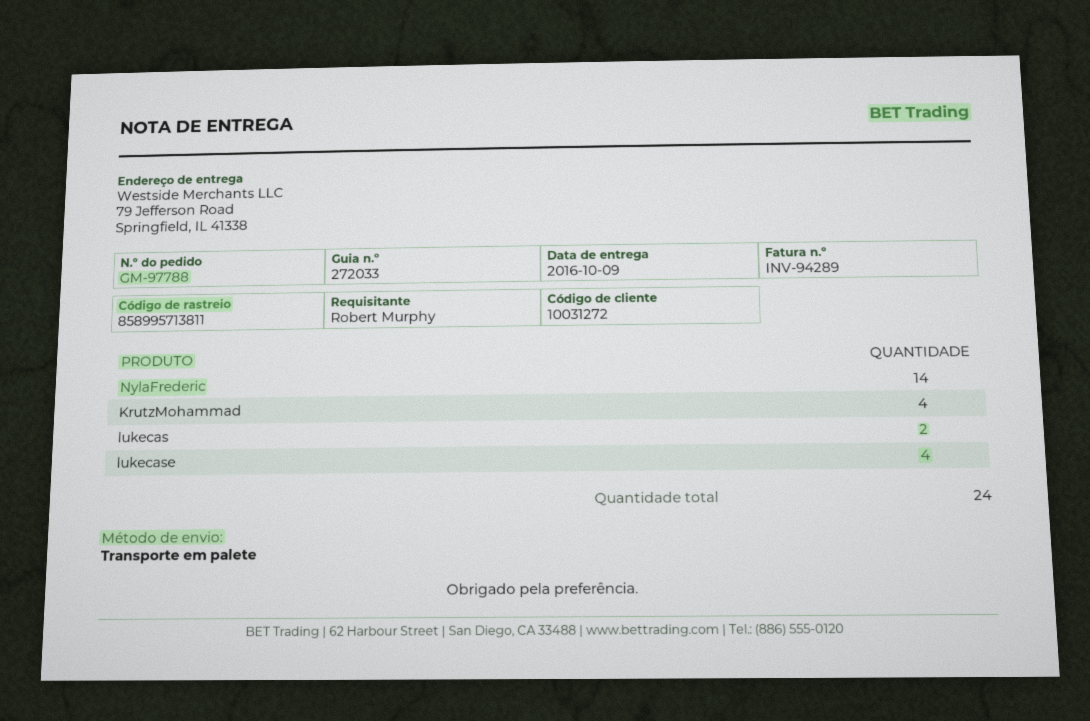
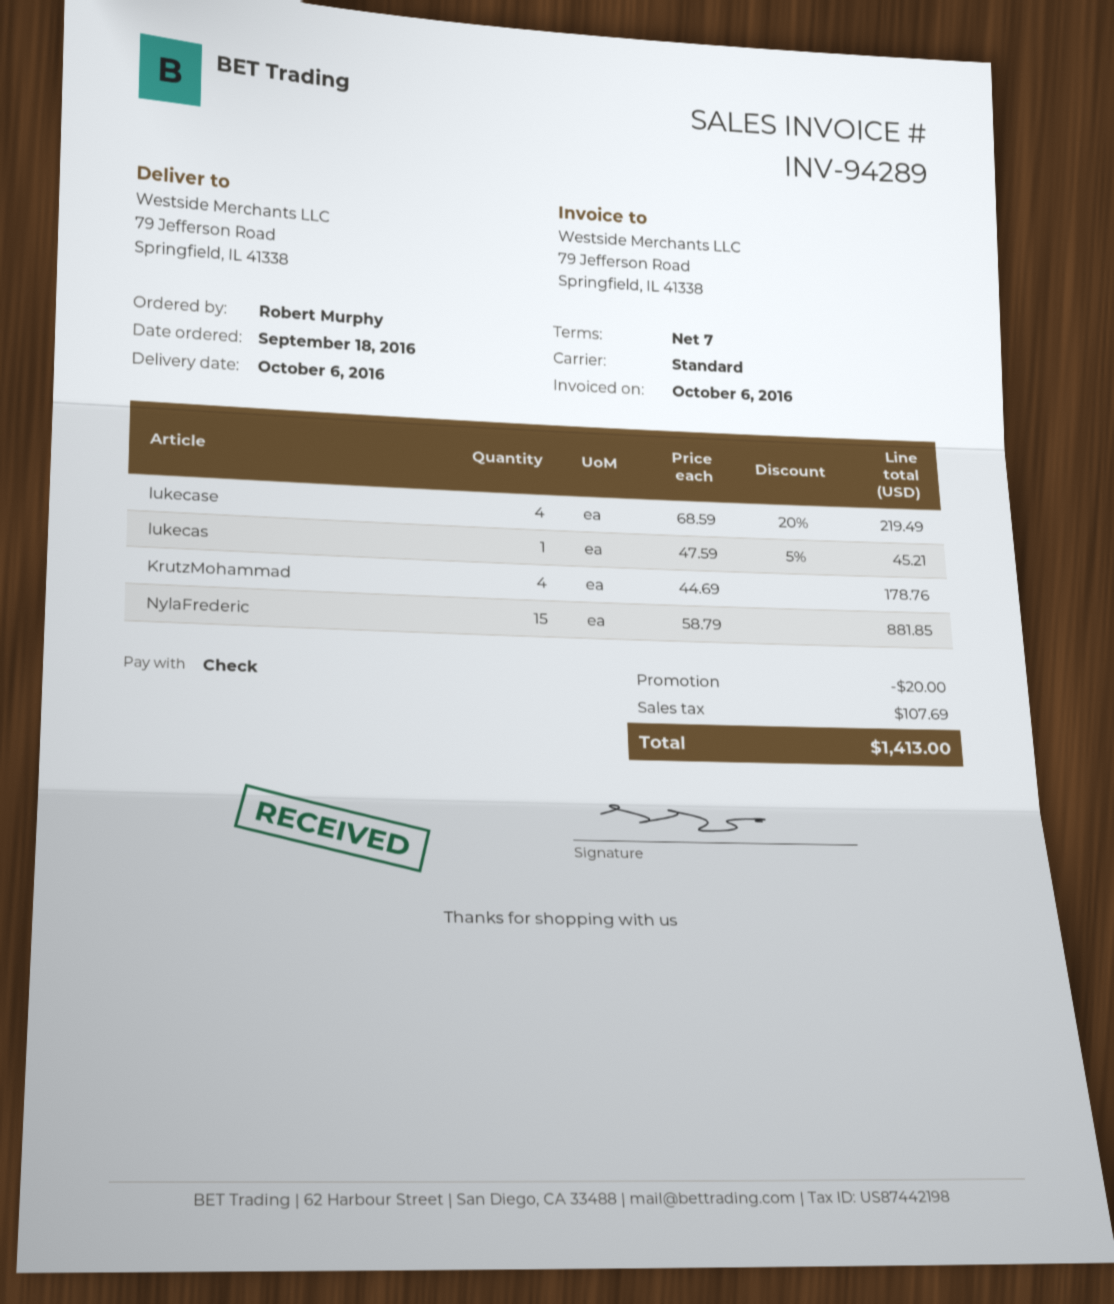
delivery date: 2016-10-09 -> 2016-10-06
shipping method: pallet freight -> standard
NylaFrederic: 14 -> 15
lukecas: 2 -> 1

